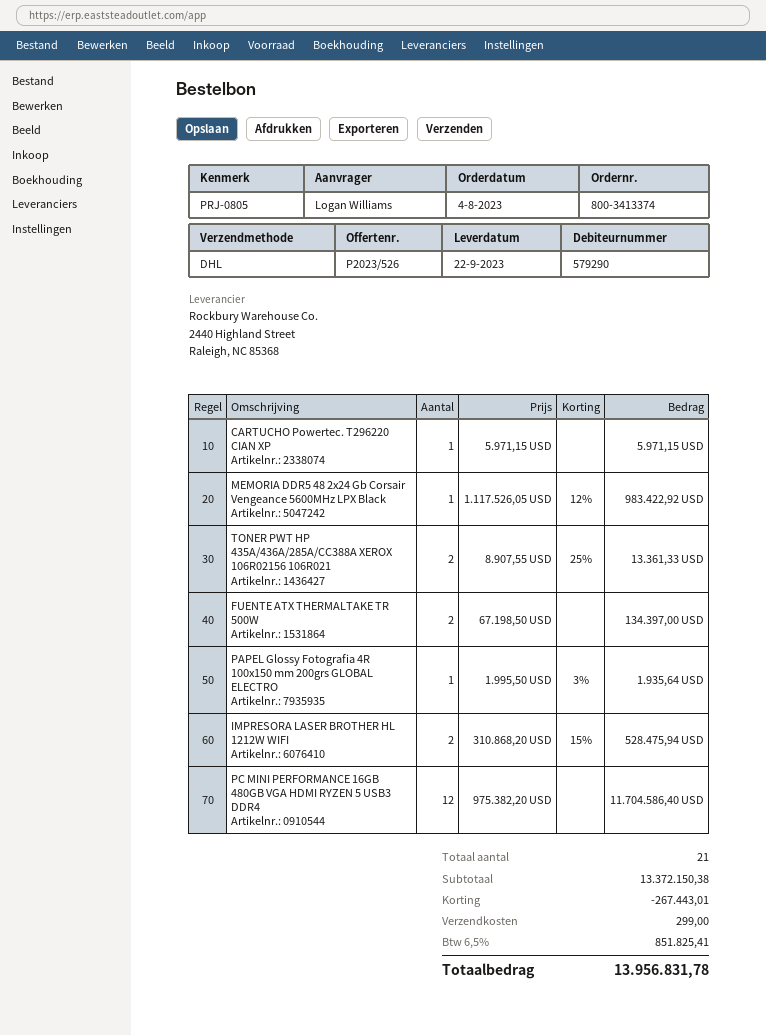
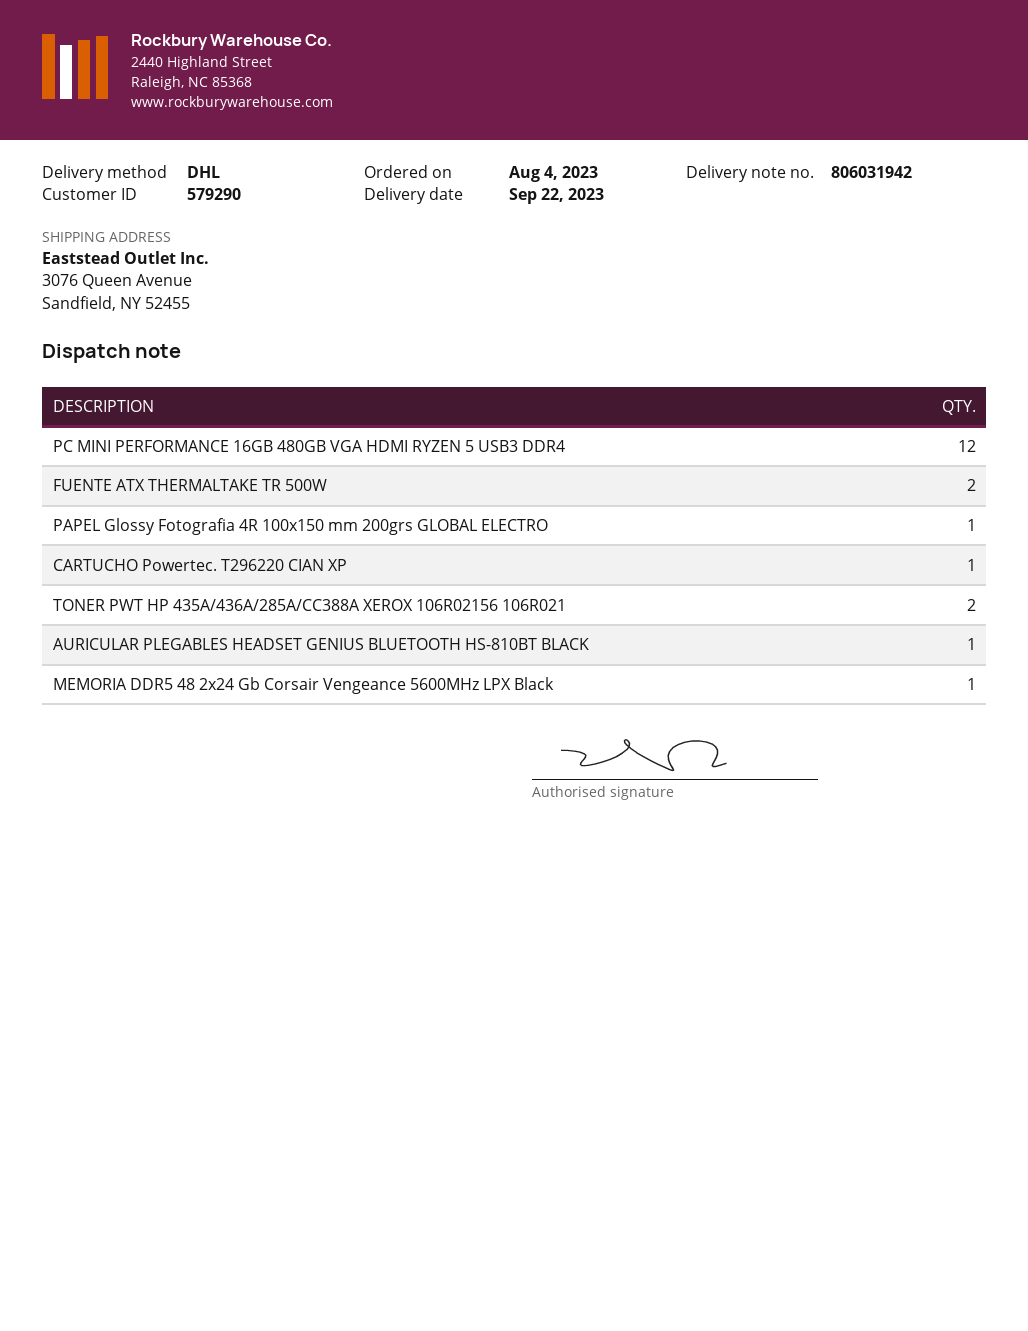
IMPRESORA LASER BROTHER HL 1212W WIFI: 2 -> none
AURICULAR PLEGABLES HEADSET GENIUS BLUETOOTH HS-810BT BLACK: none -> 1

